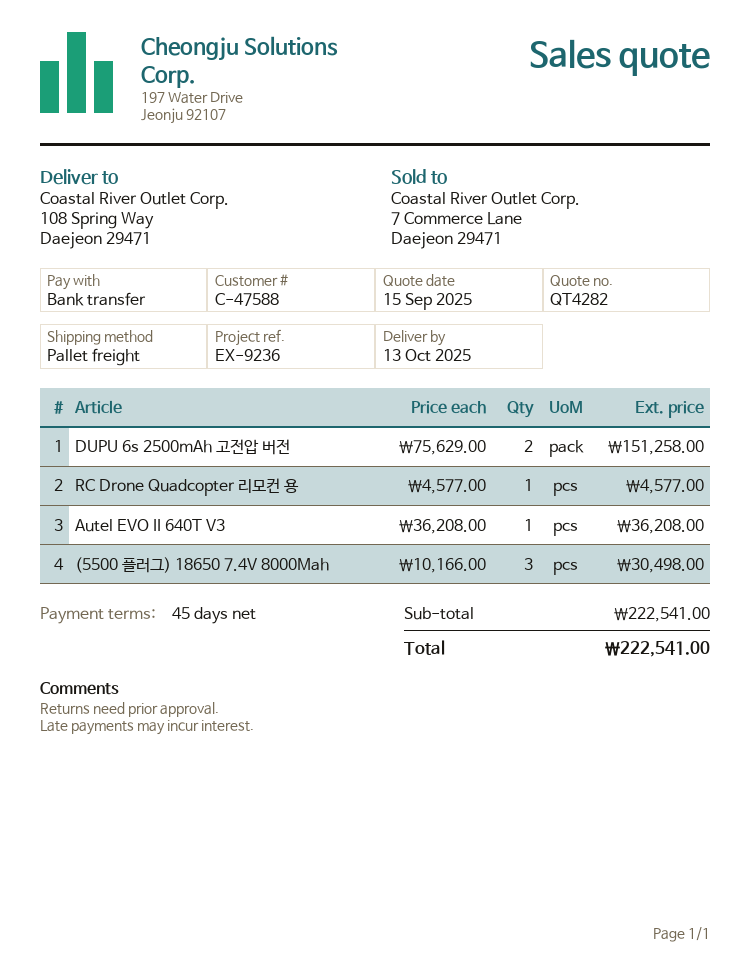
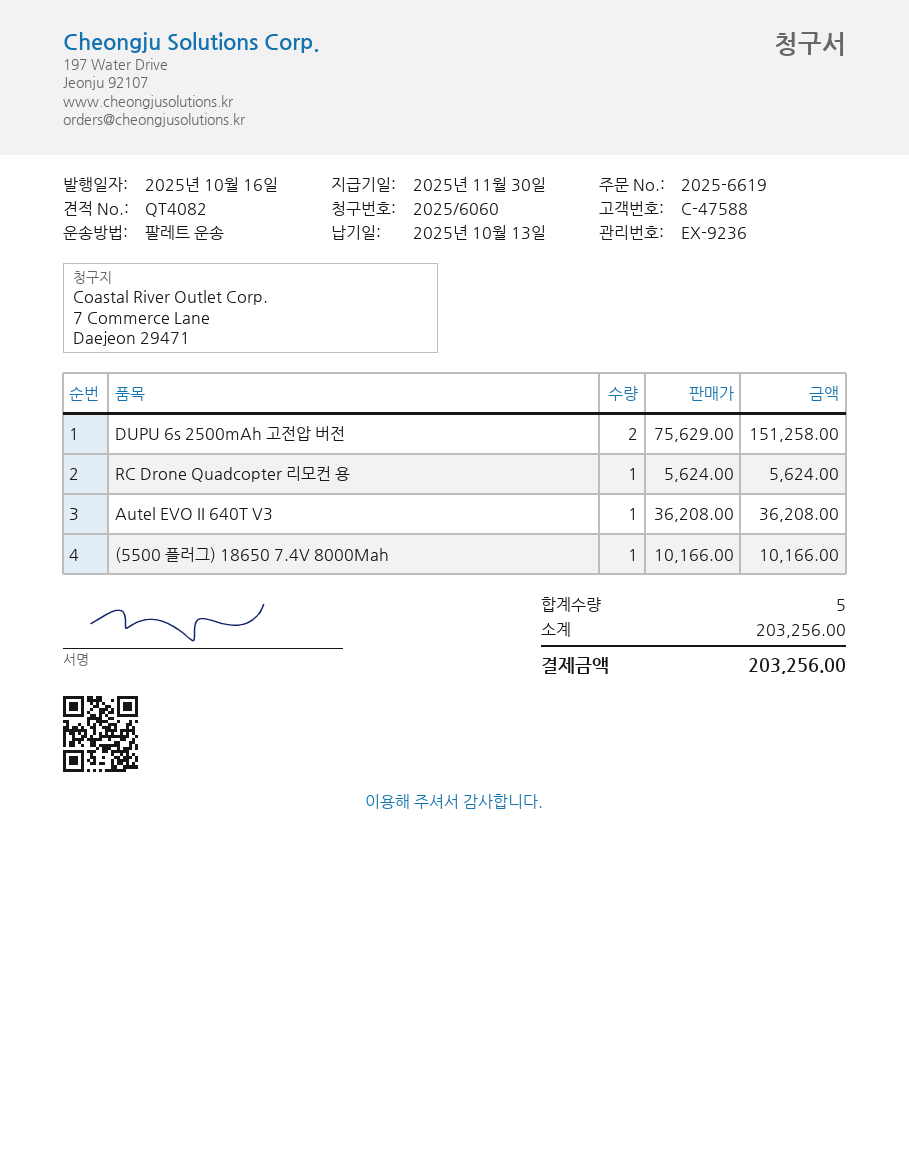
quote number: QT4282 -> QT4082
RC Drone Quadcopter 리모컨 용: 1 x 4577.00 = 4577.00 -> 1 x 5624.00 = 5624.00
(5500 플러그) 18650 7.4V 8000Mah: 3 x 10166.00 = 30498.00 -> 1 x 10166.00 = 10166.00
subtotal: 222541.00 -> 203256.00
total: 222541.00 -> 203256.00

